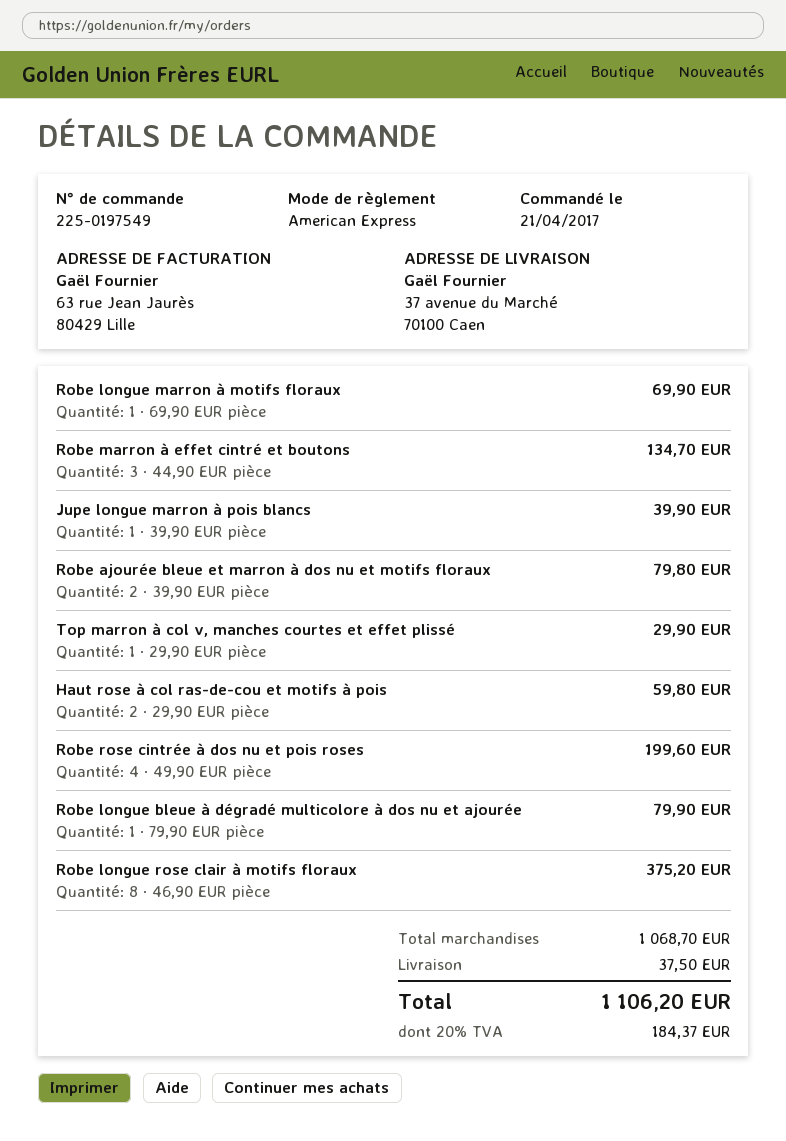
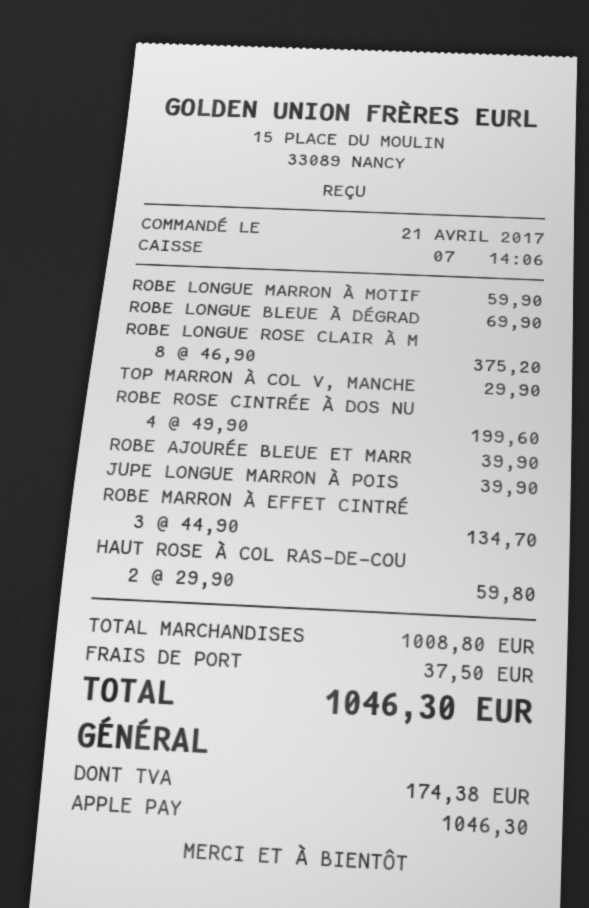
payment method: American Express -> Apple Pay
Robe longue marron à motifs floraux: 1 x 69.90 = 69.90 -> 1 x 59.90 = 59.90
Robe ajourée bleue et marron à dos nu et motifs floraux: 2 x 39.90 = 79.80 -> 1 x 39.90 = 39.90
Robe longue bleue à dégradé multicolore à dos nu et ajourée: 1 x 79.90 = 79.90 -> 1 x 69.90 = 69.90
subtotal: 1068.70 -> 1008.80
tax: 184.37 -> 174.38
total: 1106.20 -> 1046.30

